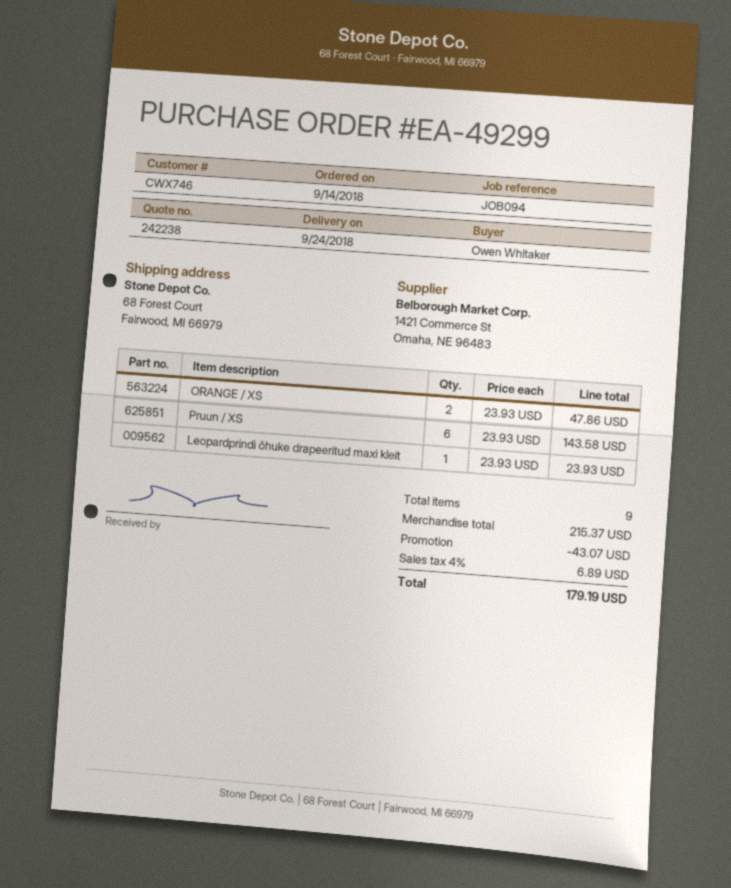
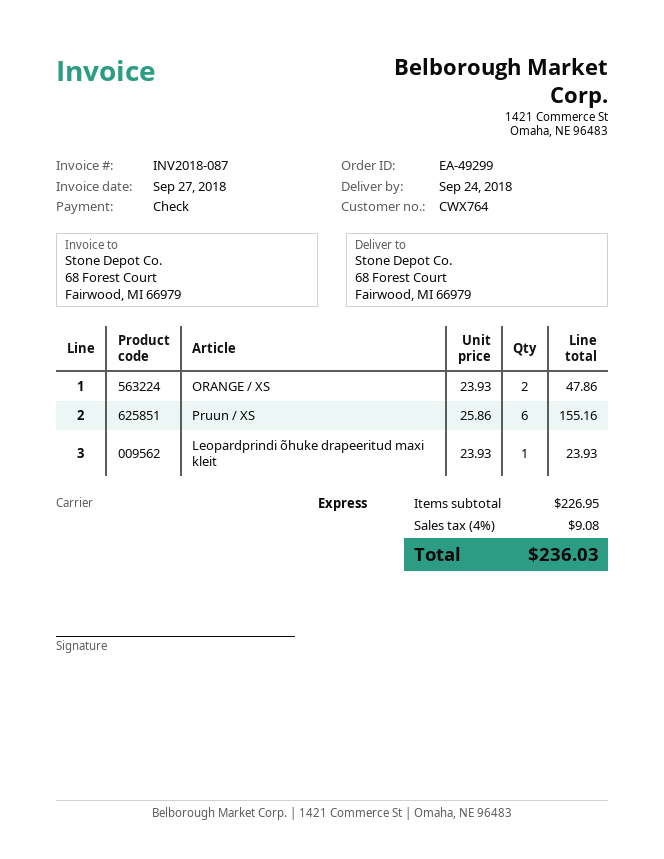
customer number: CWX746 -> CWX764
Pruun / XS: 6 x 23.93 = 143.58 -> 6 x 25.86 = 155.16
subtotal: 215.37 -> 226.95
discount: 43.07 -> none
tax: 4% = 6.89 -> 4% = 9.08
total: 179.19 -> 236.03

